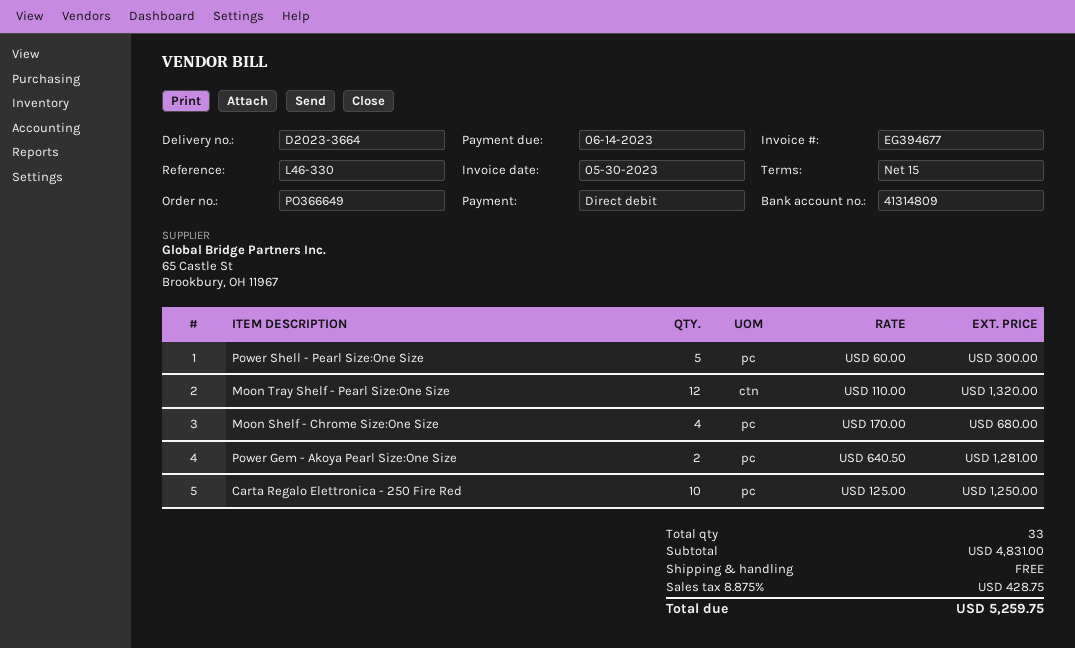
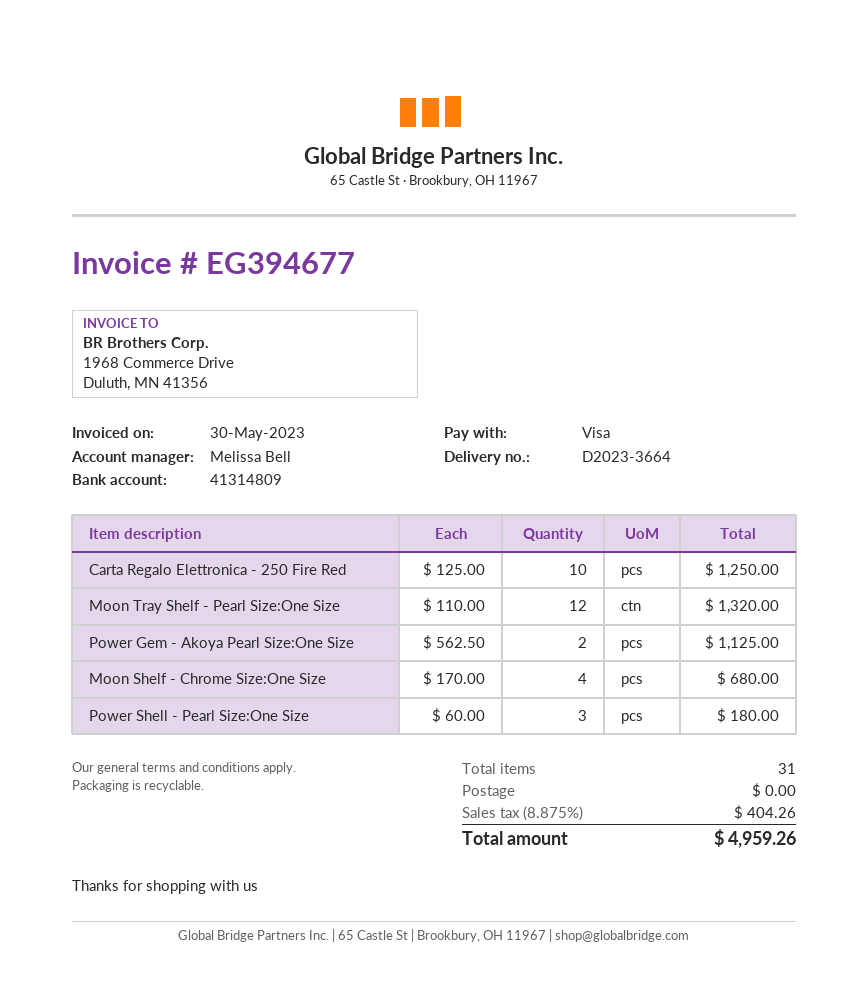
payment method: direct debit -> Visa
Power Shell - Pearl Size:One Size: 5 x 60.00 = 300.00 -> 3 x 60.00 = 180.00
Power Gem - Akoya Pearl Size:One Size: 2 x 640.50 = 1281.00 -> 2 x 562.50 = 1125.00
total quantity: 33 -> 31
tax: 8.875% = 428.75 -> 8.875% = 404.26
total: 5259.75 -> 4959.26

